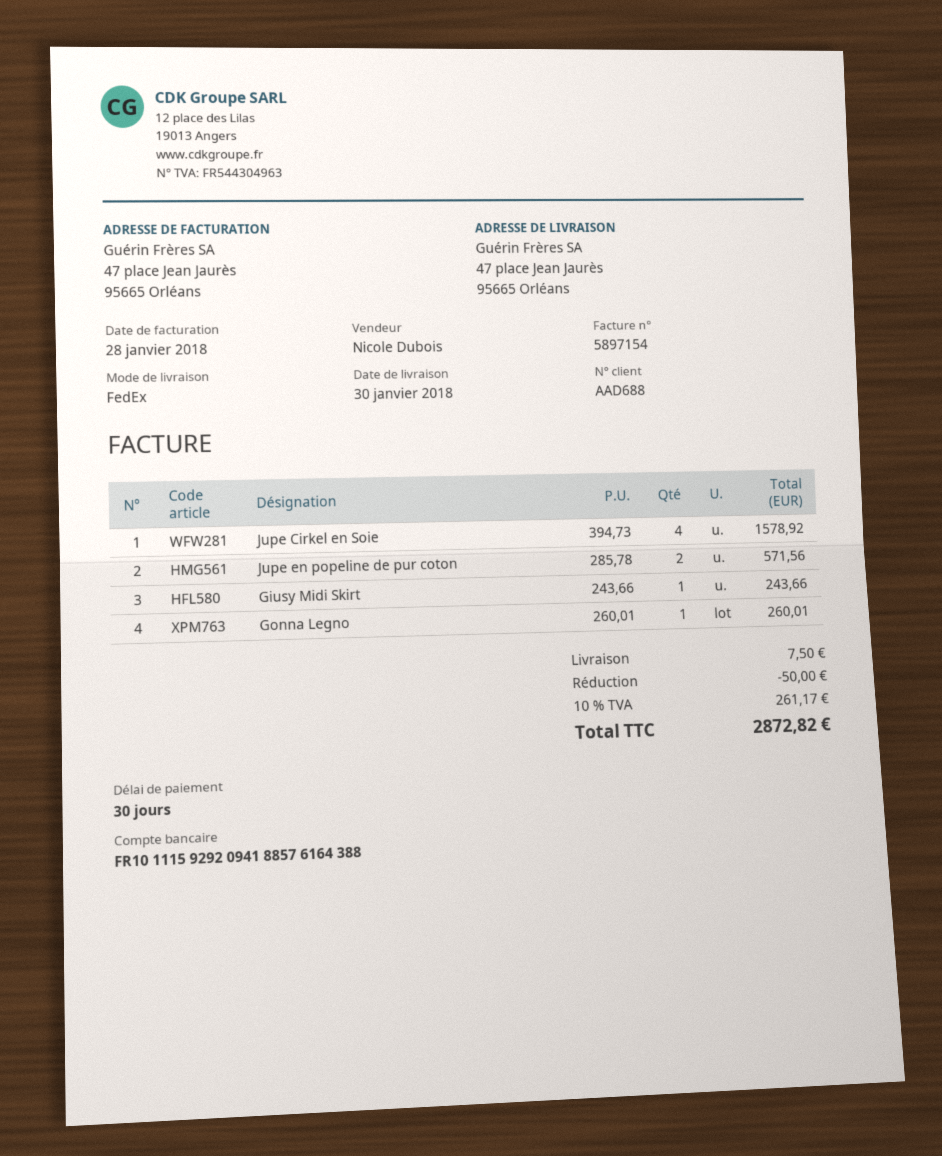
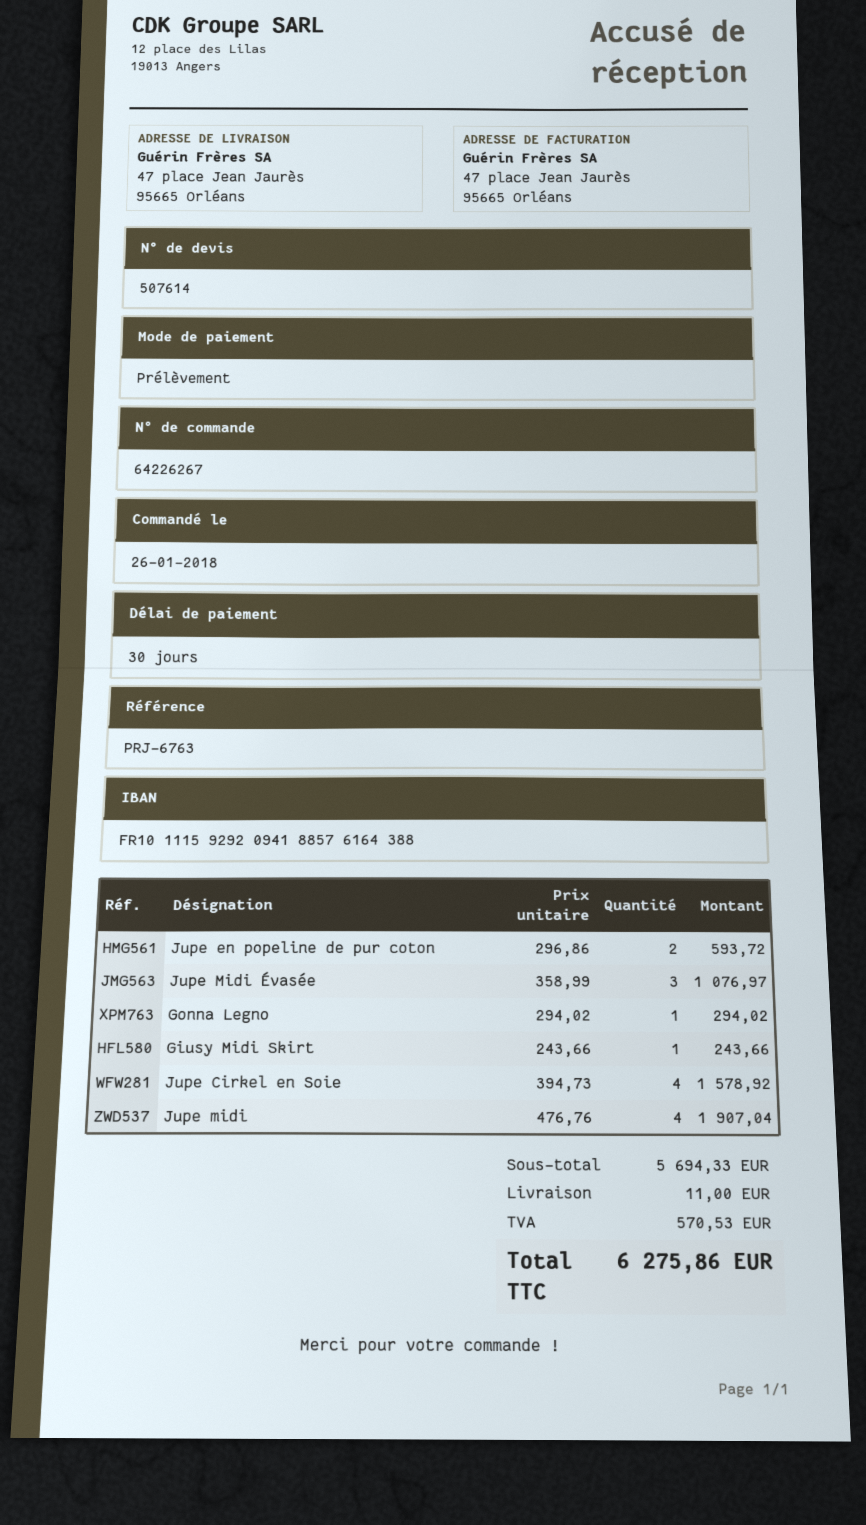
Jupe en popeline de pur coton: 2 x 285.78 = 571.56 -> 2 x 296.86 = 593.72
Gonna Legno: 1 x 260.01 = 260.01 -> 1 x 294.02 = 294.02
Jupe Midi Évasée: none -> 3 x 358.99 = 1076.97
Jupe midi: none -> 4 x 476.76 = 1907.04
discount: 50.00 -> none
shipping: 7.50 -> 11.00
tax: 261.17 -> 570.53
total: 2872.82 -> 6275.86

